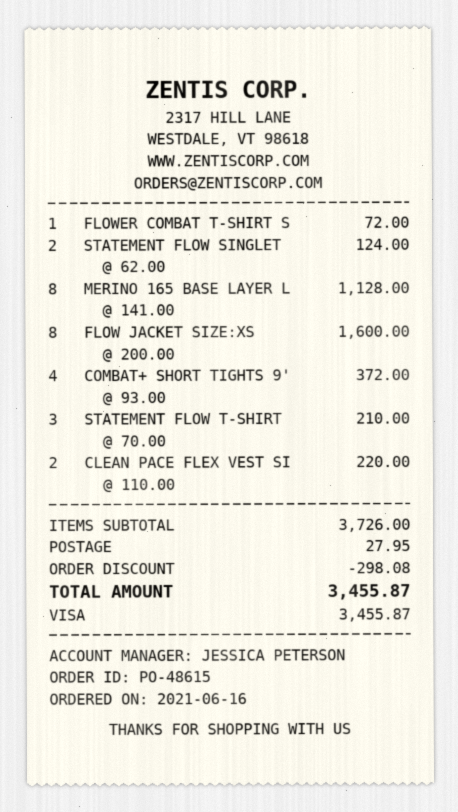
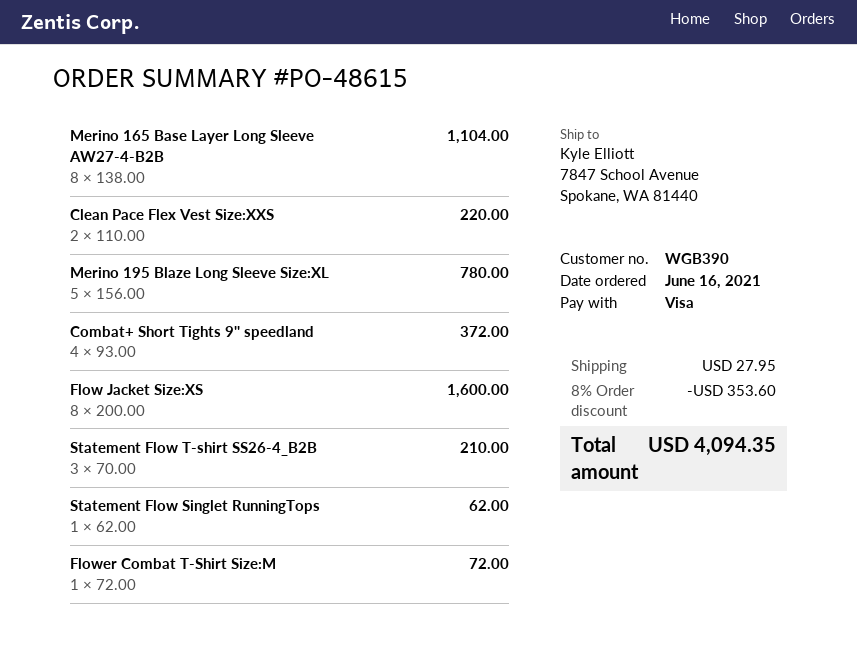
STATEMENT FLOW SINGLET: 2 x 62.00 = 124.00 -> 1 x 62.00 = 62.00
MERINO 165 BASE LAYER L: 8 x 141.00 = 1128.00 -> 8 x 138.00 = 1104.00
Merino 195 Blaze Long Sleeve Size:XL: none -> 5 x 156.00 = 780.00
discount: 298.08 -> 353.60
total: 3455.87 -> 4094.35

